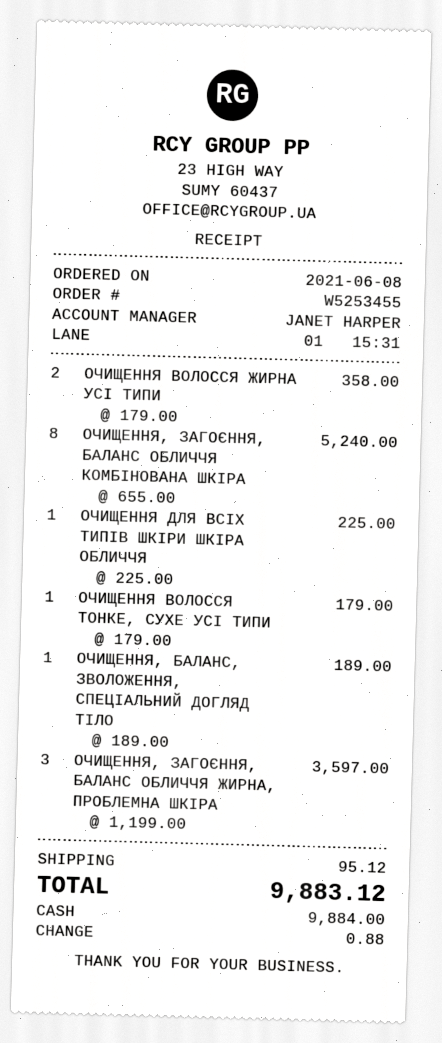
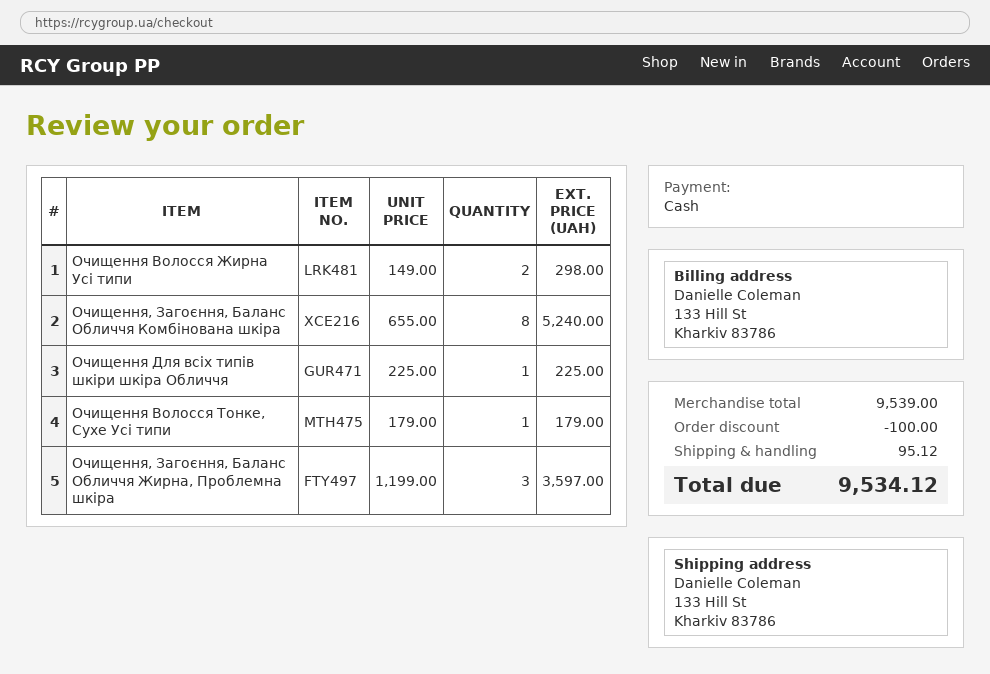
ОЧИЩЕННЯ ВОЛОССЯ ЖИРНА УСІ ТИПИ: 2 x 179.00 = 358.00 -> 2 x 149.00 = 298.00
ОЧИЩЕННЯ, БАЛАНС, ЗВОЛОЖЕННЯ, СПЕЦІАЛЬНИЙ ДОГЛЯД ТІЛО: 1 x 189.00 = 189.00 -> none
discount: none -> 100.00
total: 9883.12 -> 9534.12

